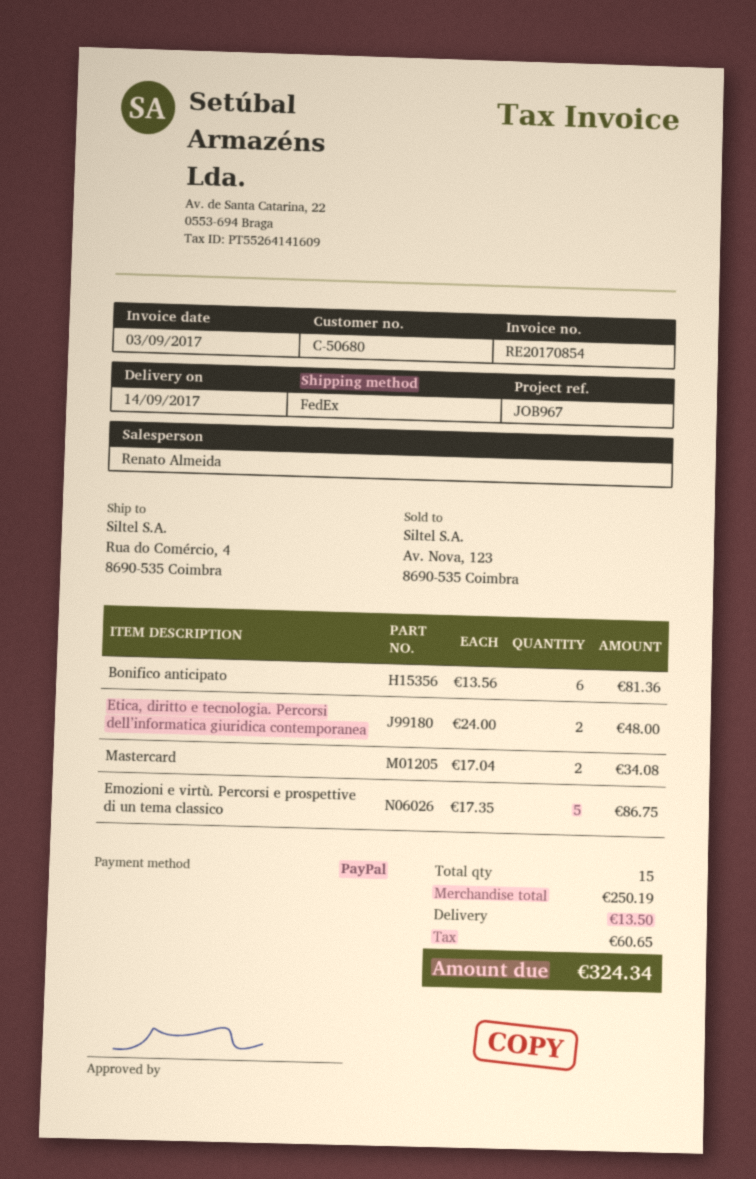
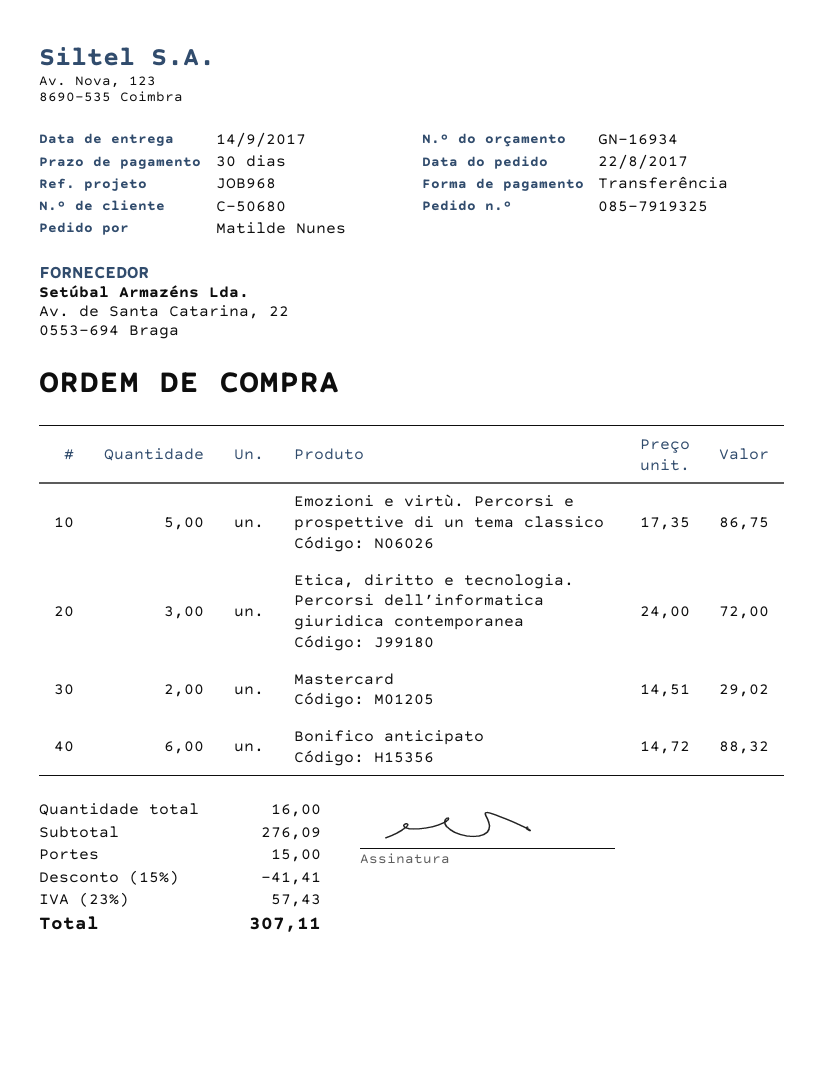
reference: JOB967 -> JOB968
payment method: PayPal -> bank transfer
Bonifico anticipato: 6 x 13.56 = 81.36 -> 6 x 14.72 = 88.32
Etica, diritto e tecnologia. Percorsi dell’informatica giuridica contemporanea: 2 x 24.00 = 48.00 -> 3 x 24.00 = 72.00
Mastercard: 2 x 17.04 = 34.08 -> 2 x 14.51 = 29.02
total quantity: 15 -> 16
subtotal: 250.19 -> 276.09
discount: none -> 15% = 41.41
shipping: 13.50 -> 15.00
tax: 60.65 -> 57.43
total: 324.34 -> 307.11

